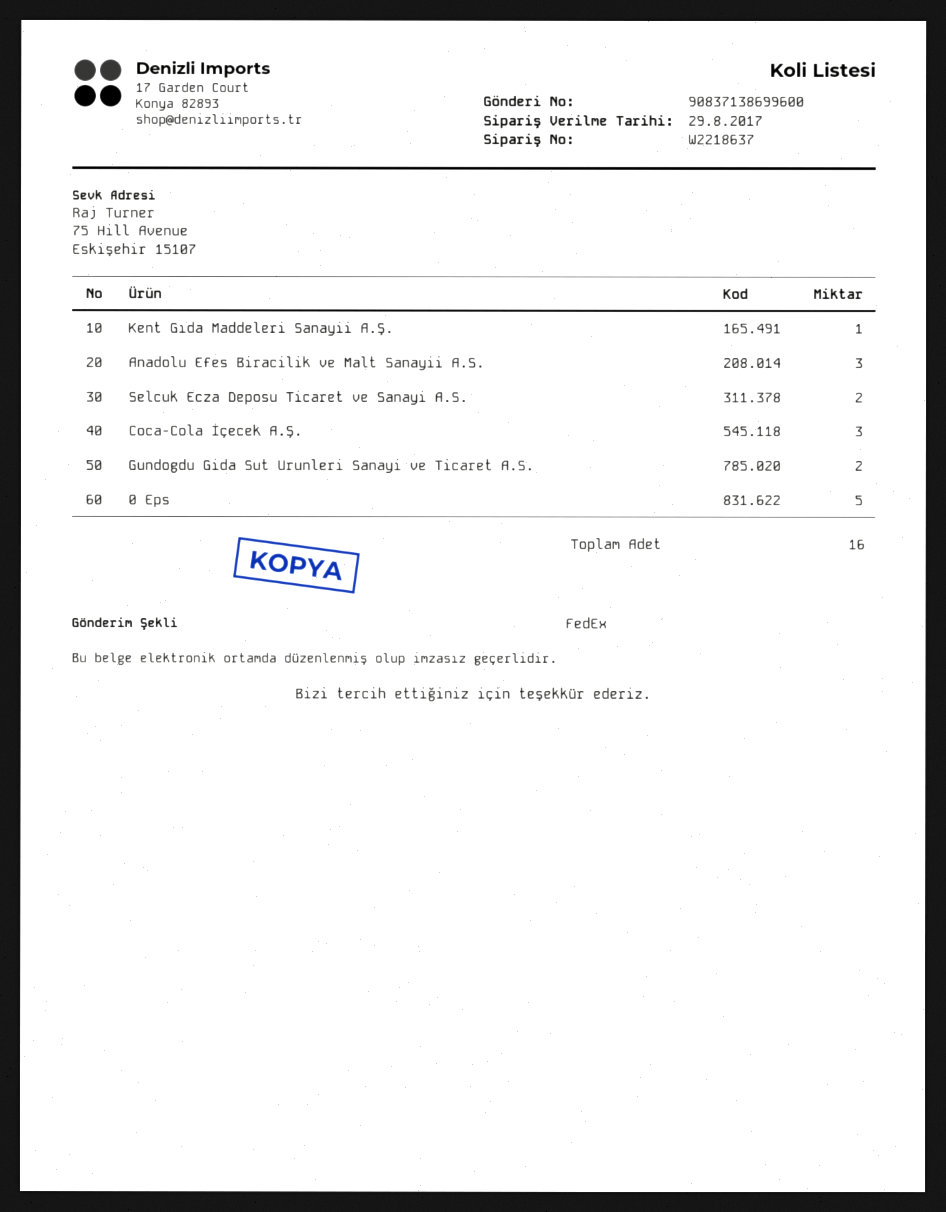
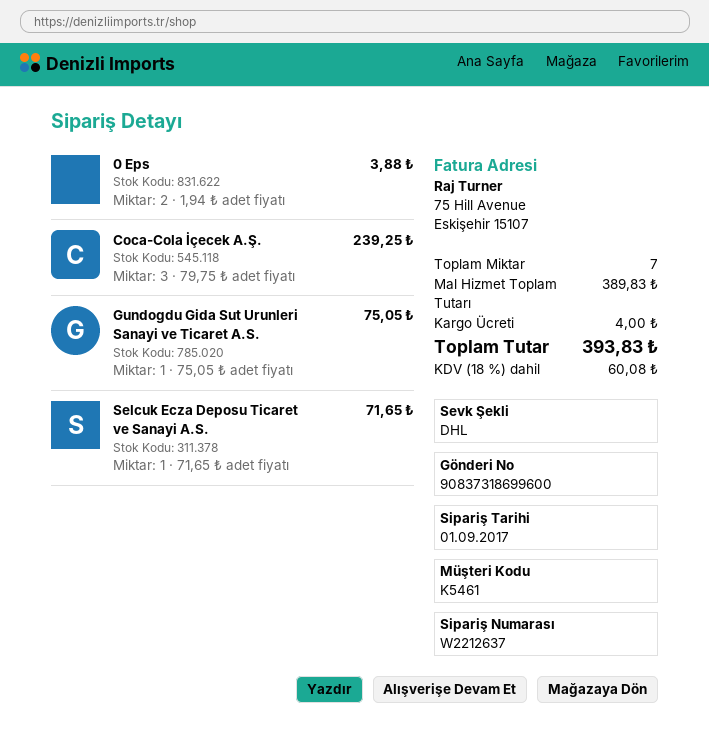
order number: W2218637 -> W2212637
order date: 2017-08-29 -> 2017-09-01
shipping method: FedEx -> DHL
tracking number: 90837138699600 -> 90837318699600
Kent Gıda Maddeleri Sanayii A.Ş.: 1 -> none
Anadolu Efes Biracilik ve Malt Sanayii A.S.: 3 -> none
Selcuk Ecza Deposu Ticaret ve Sanayi A.S.: 2 -> 1
Gundogdu Gida Sut Urunleri Sanayi ve Ticaret A.S.: 2 -> 1
0 Eps: 5 -> 2
total quantity: 16 -> 7

